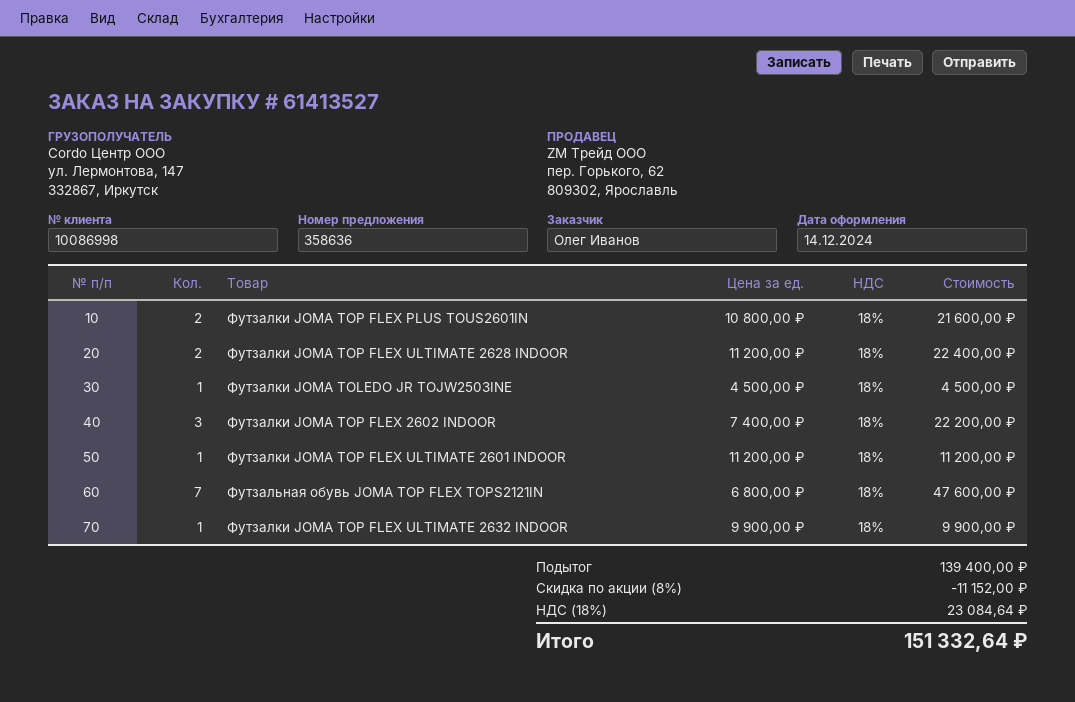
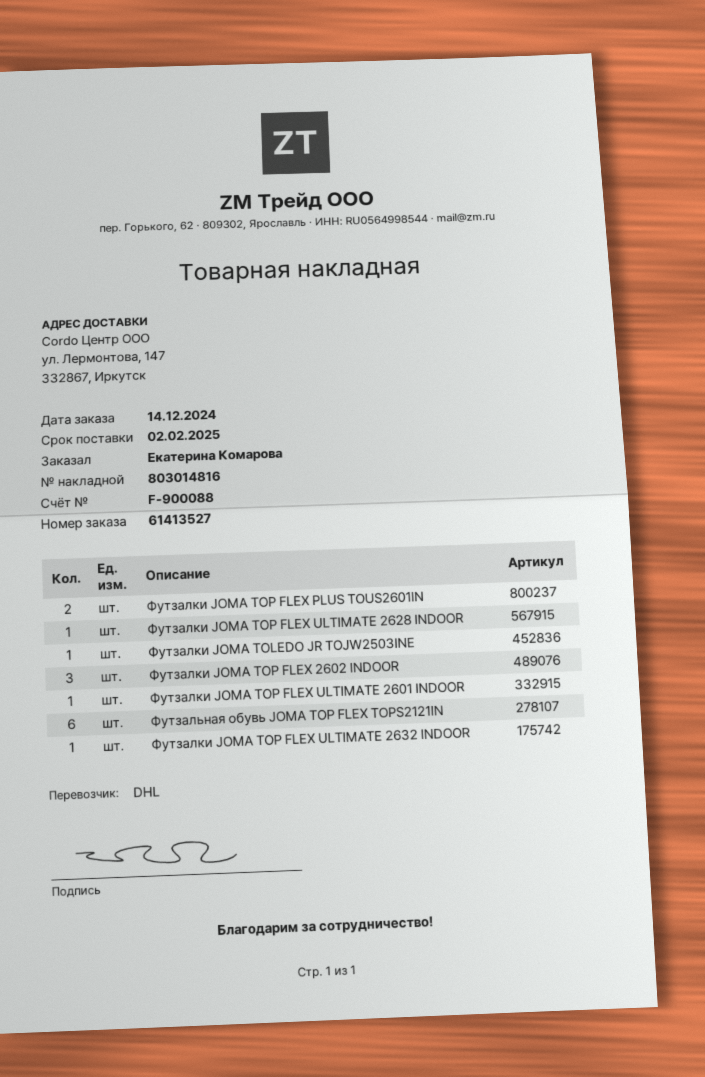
ordered by: Олег Иванов -> Екатерина Комарова
Футзалки JOMA TOP FLEX ULTIMATE 2628 INDOOR: 2 -> 1
Футзальная обувь JOMA TOP FLEX TOPS2121IN: 7 -> 6

